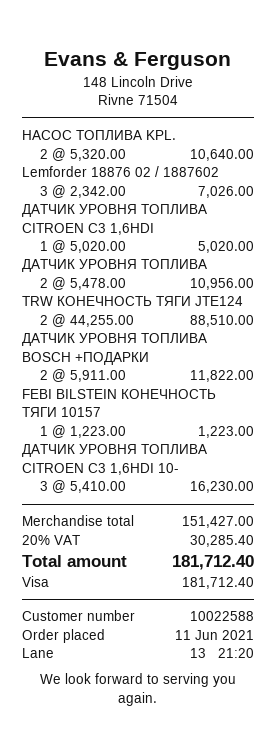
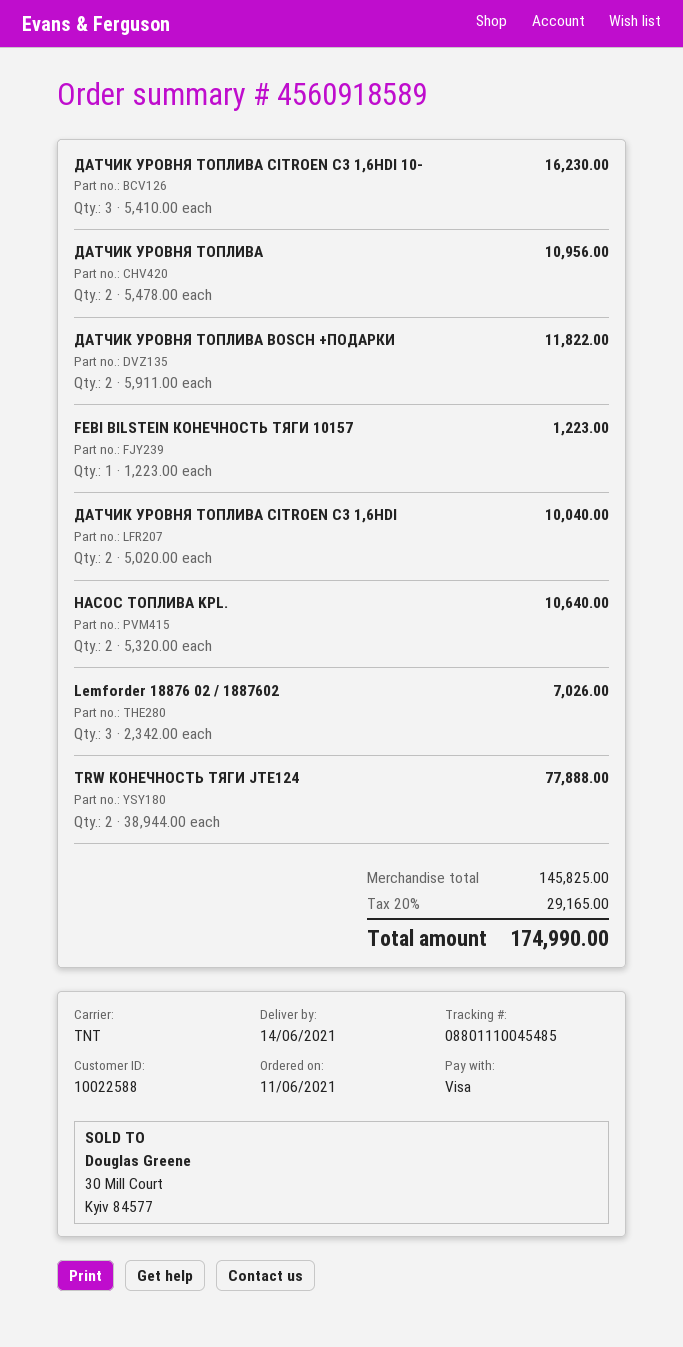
ДАТЧИК УРОВНЯ ТОПЛИВА CITROEN C3 1,6HDI: 1 x 5020.00 = 5020.00 -> 2 x 5020.00 = 10040.00
TRW КОНЕЧНОСТЬ ТЯГИ JTE124: 2 x 44255.00 = 88510.00 -> 2 x 38944.00 = 77888.00
subtotal: 151427.00 -> 145825.00
tax: 20% = 30285.40 -> 20% = 29165.00
total: 181712.40 -> 174990.00

